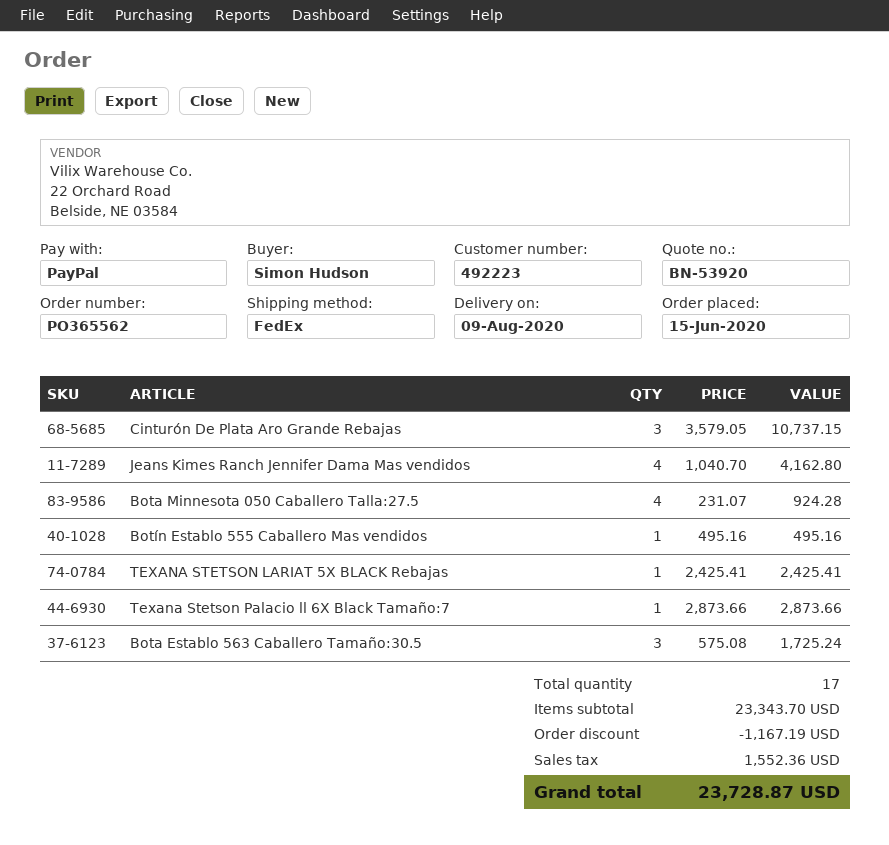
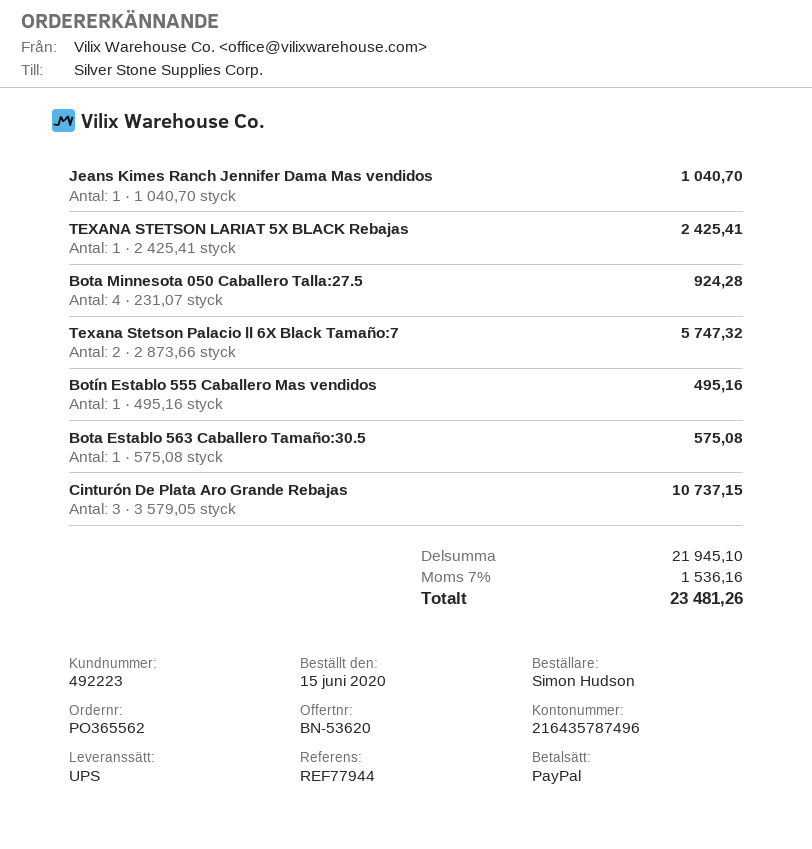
quote number: BN-53920 -> BN-53620
shipping method: FedEx -> UPS
Jeans Kimes Ranch Jennifer Dama Mas vendidos: 4 x 1040.70 = 4162.80 -> 1 x 1040.70 = 1040.70
Texana Stetson Palacio ll 6X Black Tamaño:7: 1 x 2873.66 = 2873.66 -> 2 x 2873.66 = 5747.32
Bota Establo 563 Caballero Tamaño:30.5: 3 x 575.08 = 1725.24 -> 1 x 575.08 = 575.08
subtotal: 23343.70 -> 21945.10
discount: 1167.19 -> none
tax: 1552.36 -> 1536.16
total: 23728.87 -> 23481.26

